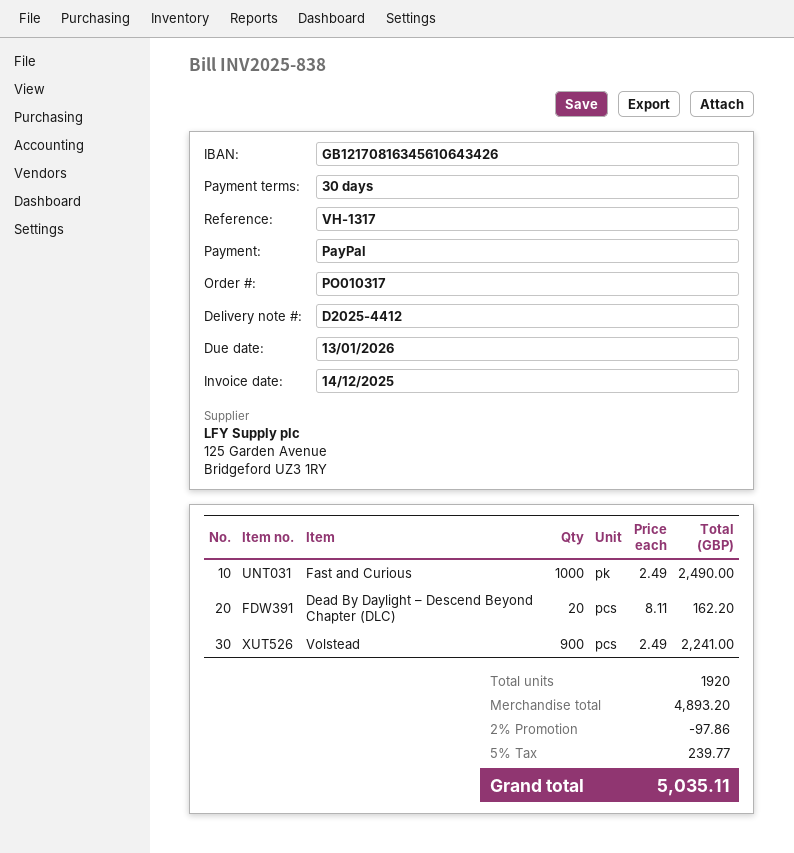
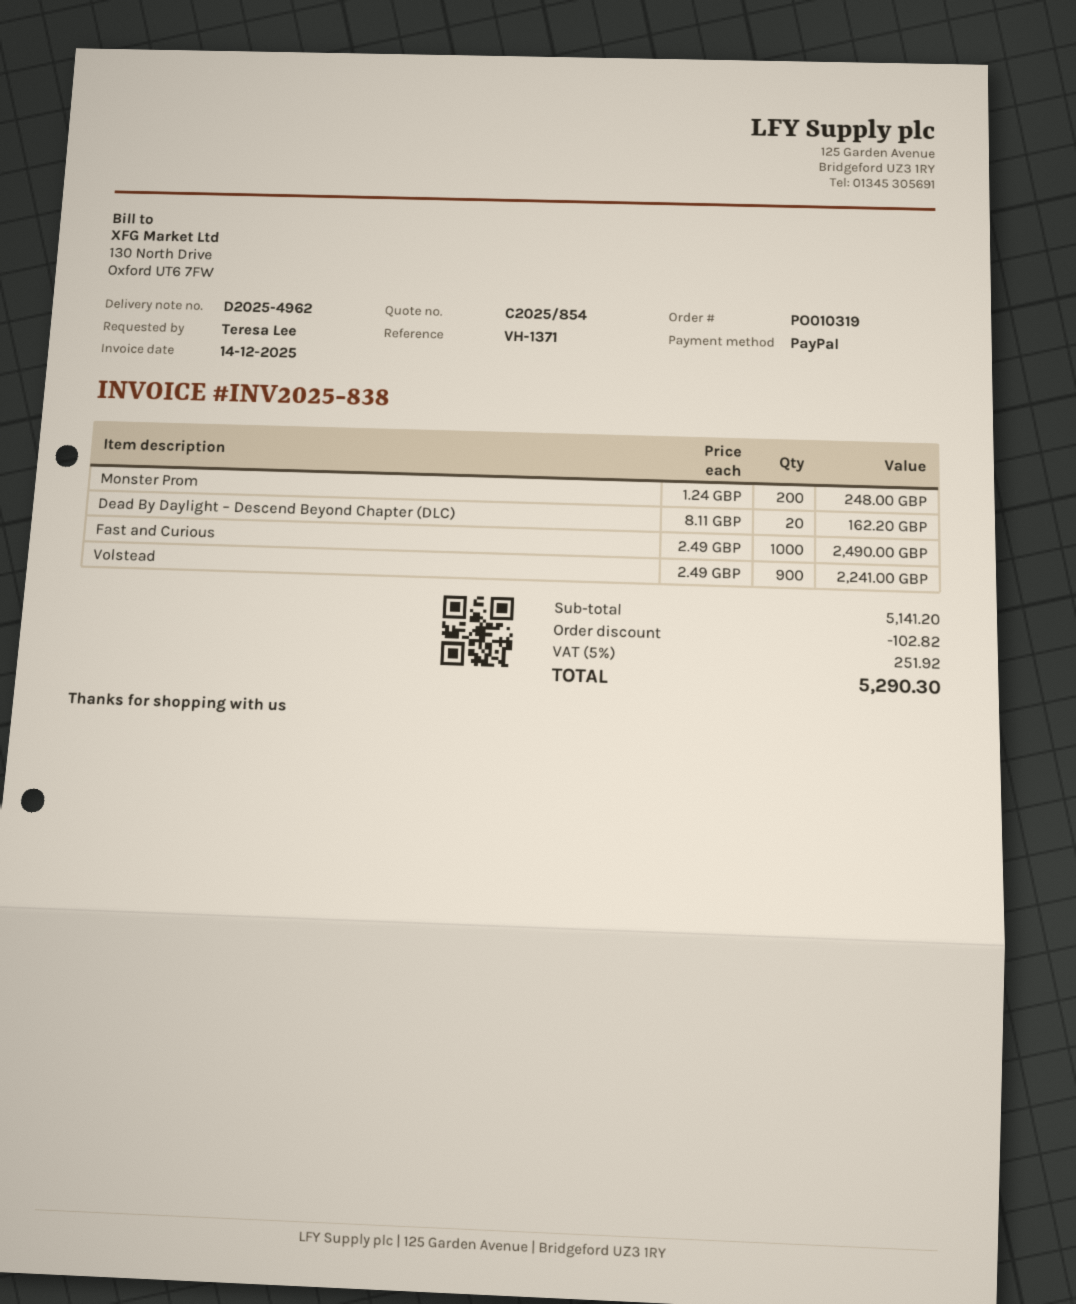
order number: PO010317 -> PO010319
delivery note number: D2025-4412 -> D2025-4962
reference: VH-1317 -> VH-1371
Monster Prom: none -> 200 x 1.24 = 248.00
subtotal: 4893.20 -> 5141.20
discount: 97.86 -> 102.82
tax: 5% = 239.77 -> 5% = 251.92
total: 5035.11 -> 5290.30

